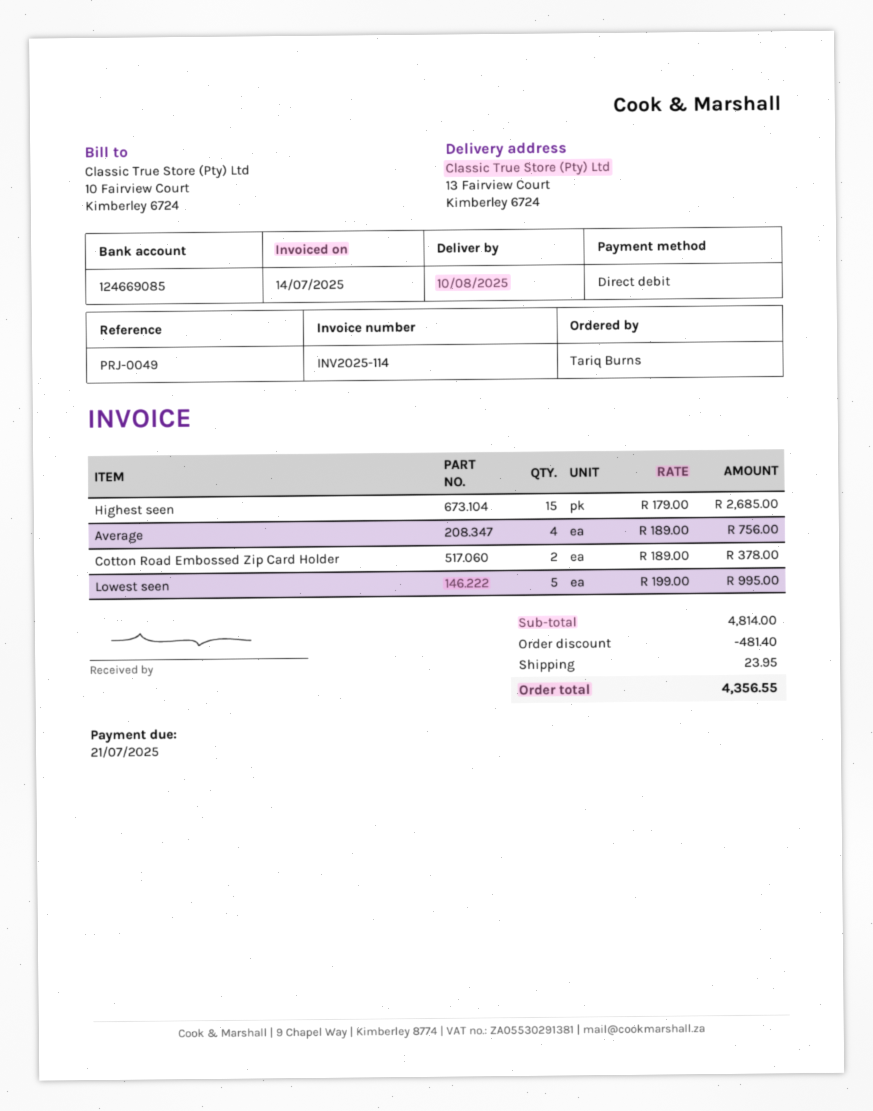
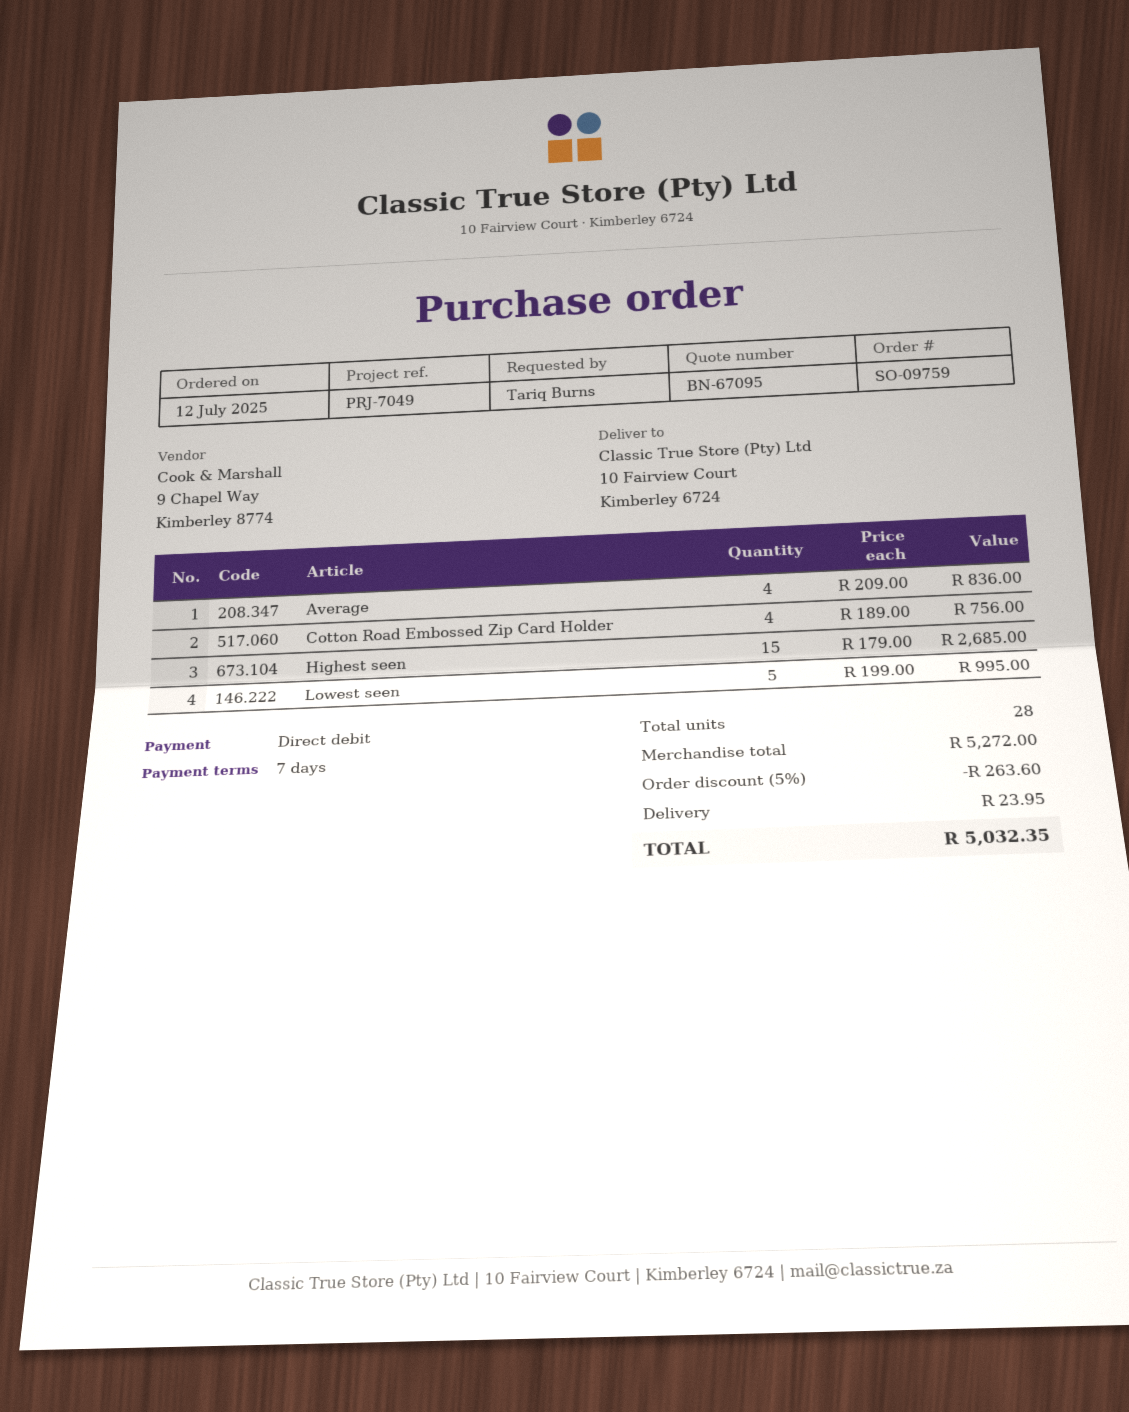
reference: PRJ-0049 -> PRJ-7049
ship to: 13 Fairview Court, Kimberley 6724 -> 10 Fairview Court, Kimberley 6724
Average: 4 x 189.00 = 756.00 -> 4 x 209.00 = 836.00
Cotton Road Embossed Zip Card Holder: 2 x 189.00 = 378.00 -> 4 x 189.00 = 756.00
subtotal: 4814.00 -> 5272.00
discount: 481.40 -> 263.60
total: 4356.55 -> 5032.35

